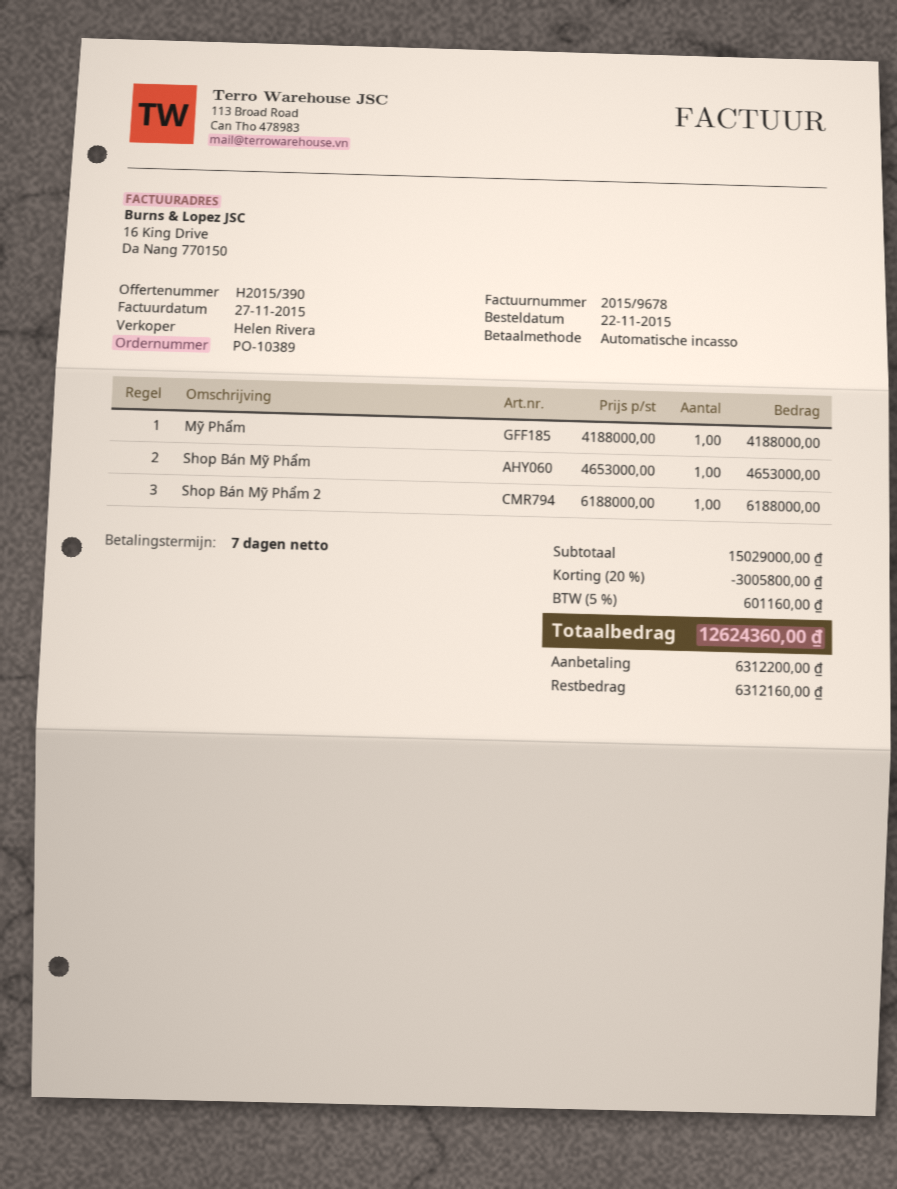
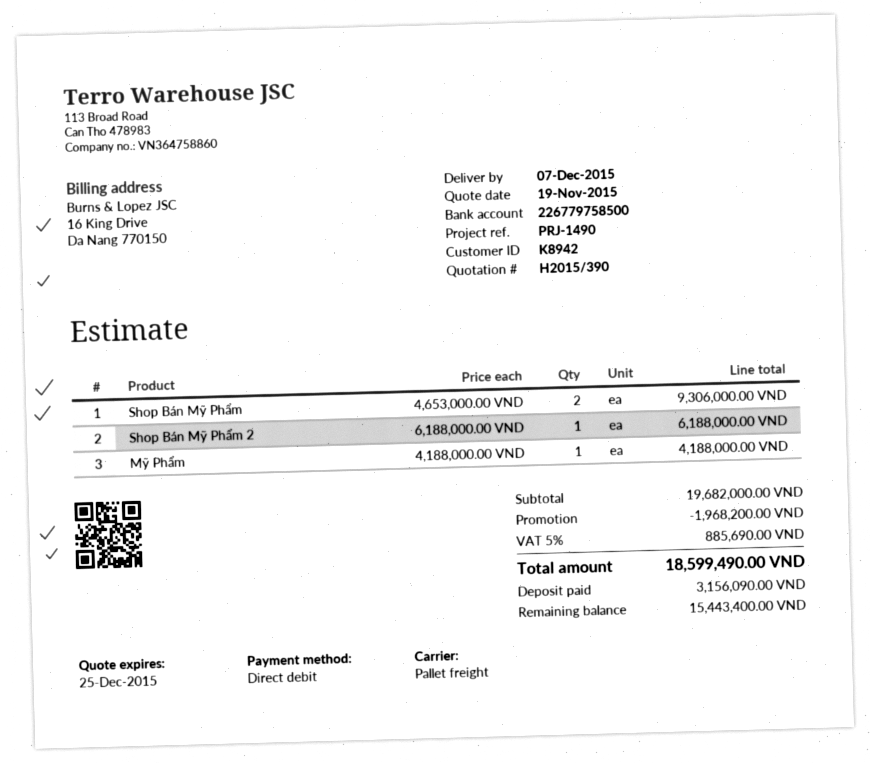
Shop Bán Mỹ Phẩm: 1 x 4653000.00 = 4653000.00 -> 2 x 4653000.00 = 9306000.00
subtotal: 15029000.00 -> 19682000.00
discount: 3005800.00 -> 1968200.00
tax: 5% = 601160.00 -> 5% = 885690.00
total: 12624360.00 -> 18599490.00
deposit: 6312200.00 -> 3156090.00
balance: 6312160.00 -> 15443400.00

